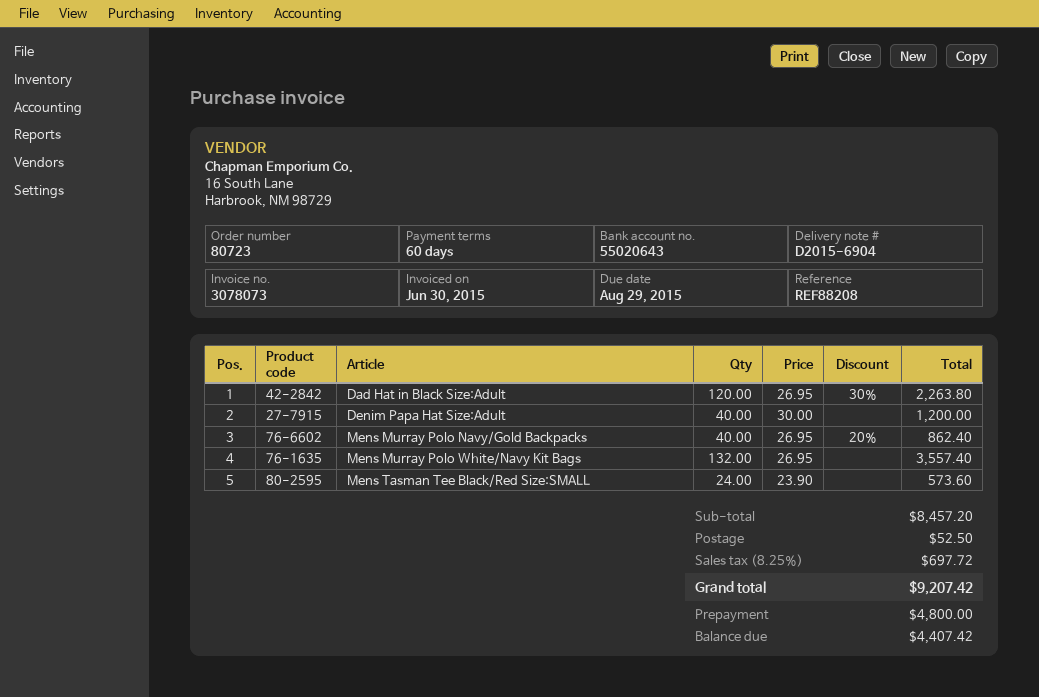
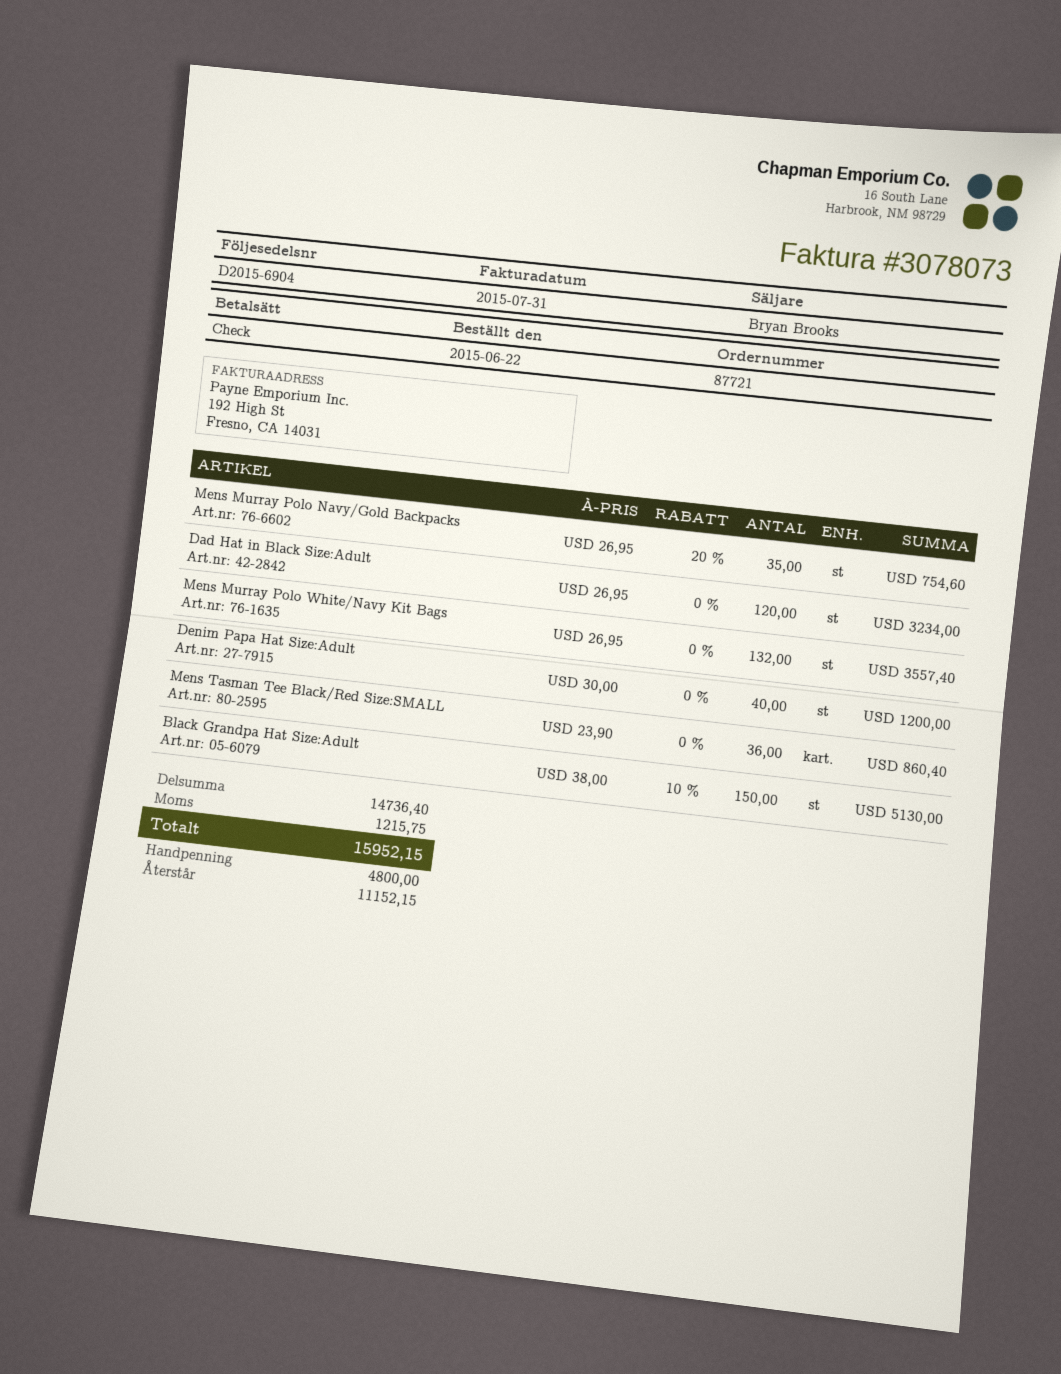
order number: 80723 -> 87721
invoice date: 2015-06-30 -> 2015-07-31
Dad Hat in Black Size:Adult: 120 x 26.95 - 30% = 2263.80 -> 120 x 26.95 = 3234.00
Mens Murray Polo Navy/Gold Backpacks: 40 x 26.95 - 20% = 862.40 -> 35 x 26.95 - 20% = 754.60
Mens Tasman Tee Black/Red Size:SMALL: 24 x 23.90 = 573.60 -> 36 x 23.90 = 860.40
Black Grandpa Hat Size:Adult: none -> 150 x 38.00 - 10% = 5130.00
subtotal: 8457.20 -> 14736.40
shipping: 52.50 -> none
tax: 697.72 -> 1215.75
total: 9207.42 -> 15952.15
balance: 4407.42 -> 11152.15

